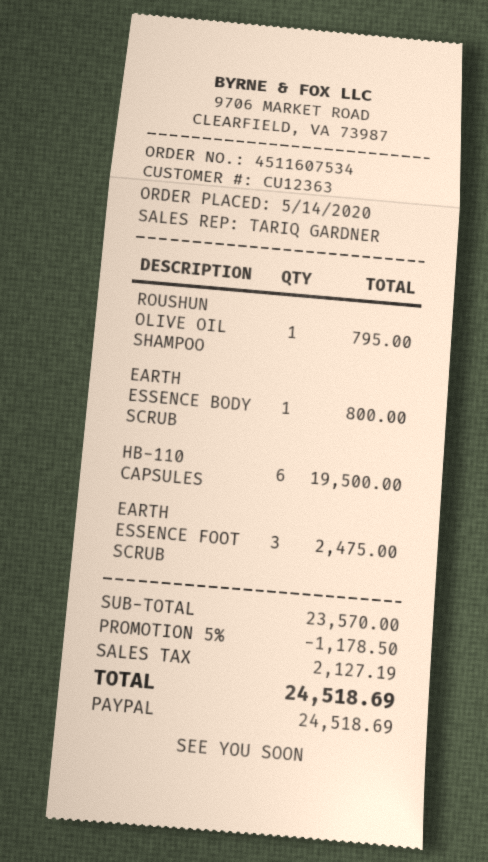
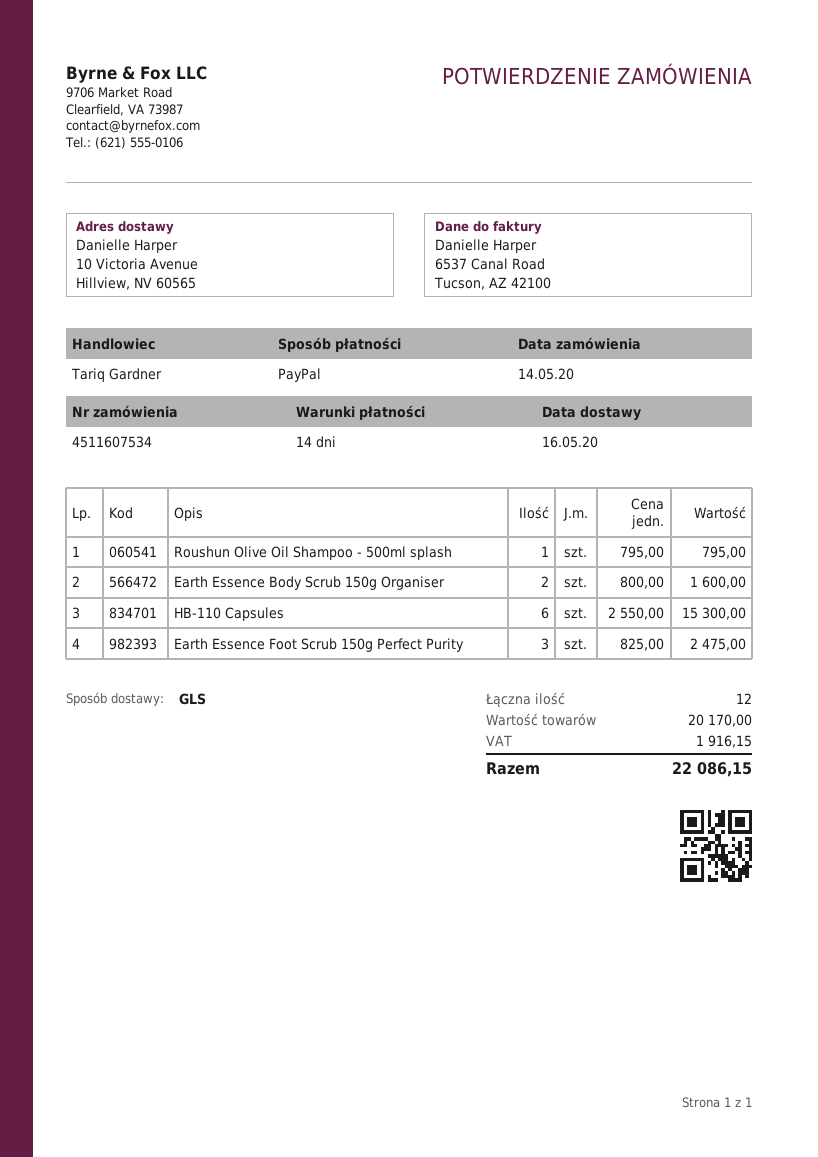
EARTH ESSENCE BODY SCRUB: 1 for 800.00 -> 2 for 1600.00
HB-110 CAPSULES: 6 for 19500.00 -> 6 for 15300.00
subtotal: 23570.00 -> 20170.00
discount: 5% = 1178.50 -> none
tax: 2127.19 -> 1916.15
total: 24518.69 -> 22086.15

